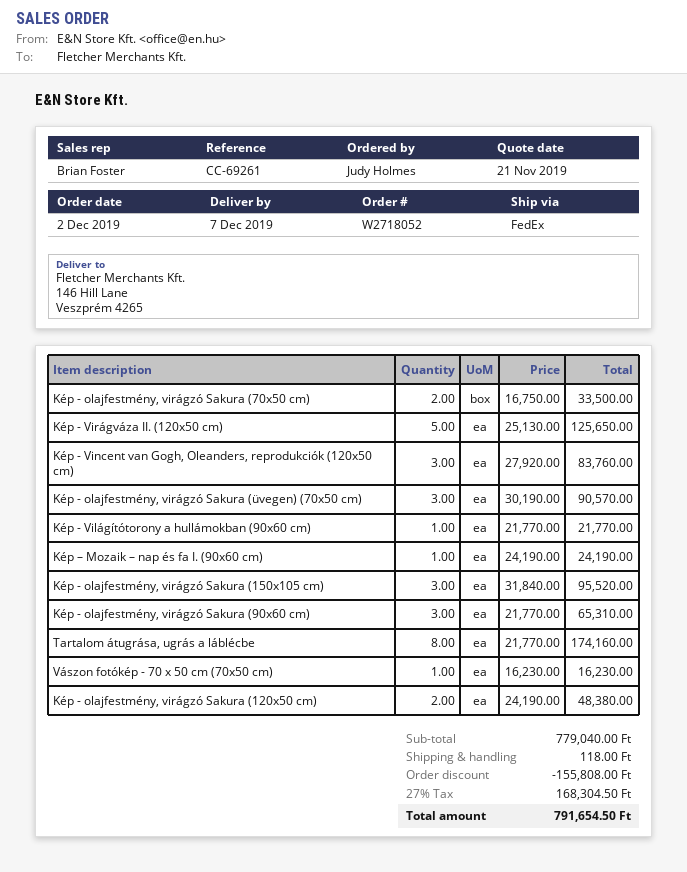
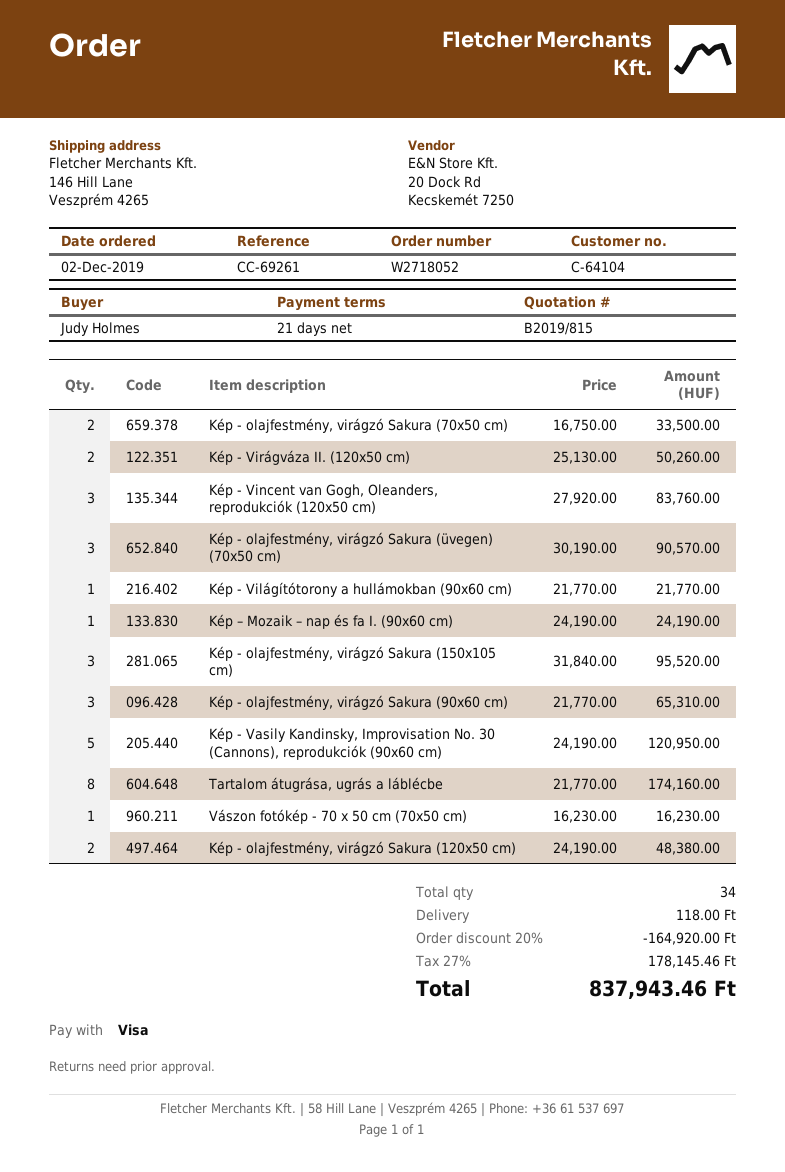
Kép - Virágváza II. (120x50 cm): 5 x 25130.00 = 125650.00 -> 2 x 25130.00 = 50260.00
Kép - Vasily Kandinsky, Improvisation No. 30 (Cannons), reprodukciók (90x60 cm): none -> 5 x 24190.00 = 120950.00
discount: 155808.00 -> 164920.00
tax: 27% = 168304.50 -> 27% = 178145.46
total: 791654.50 -> 837943.46

